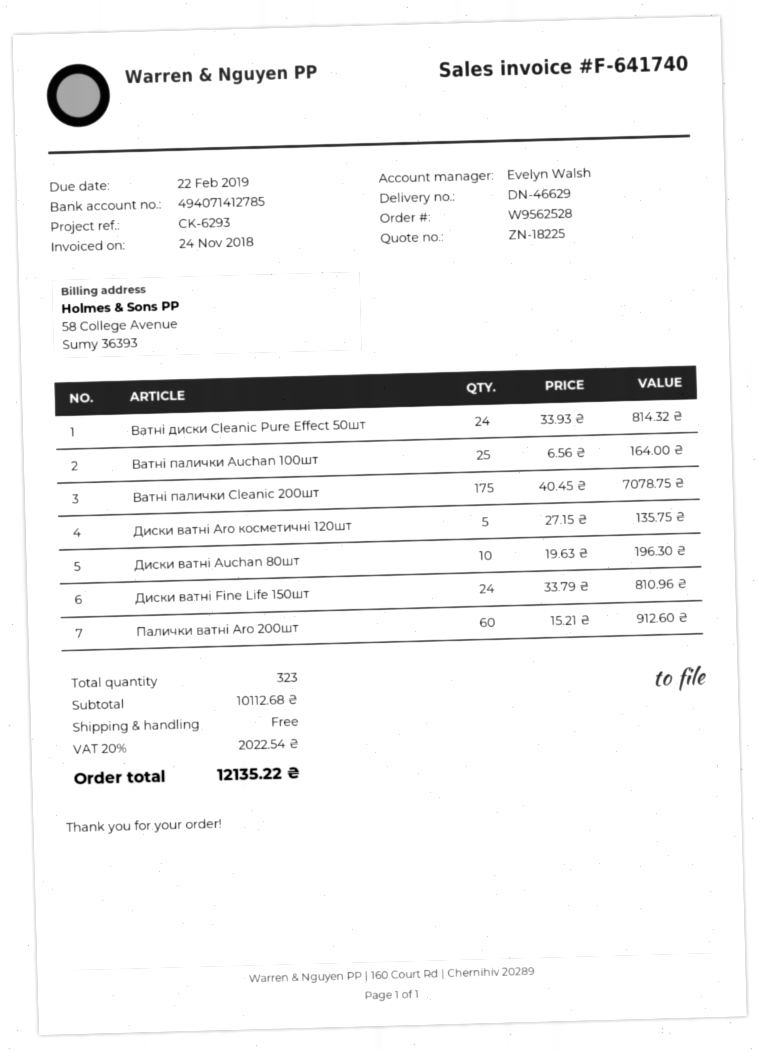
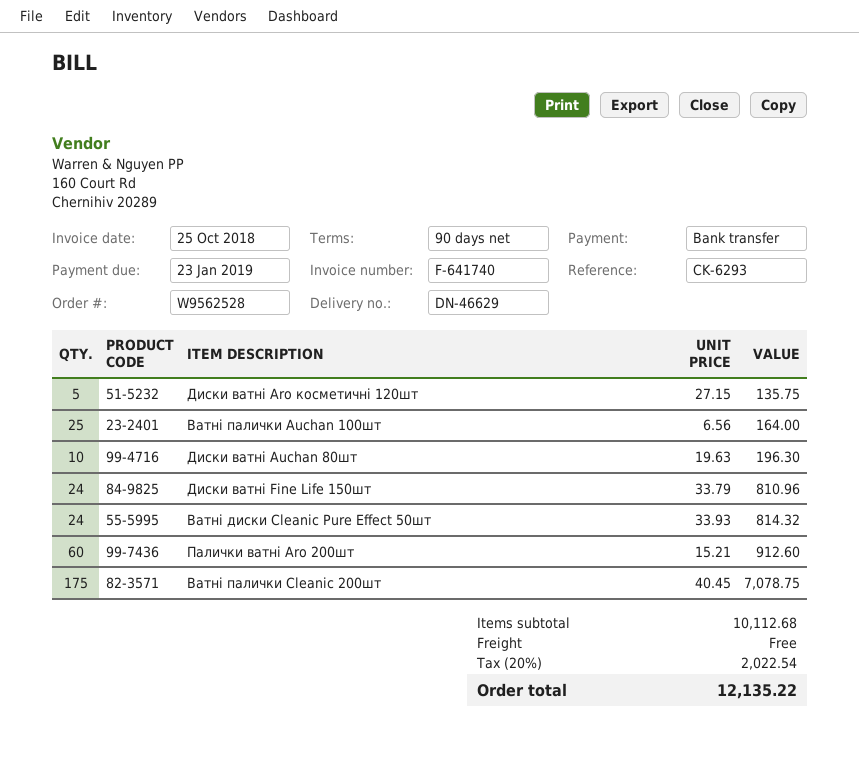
invoice date: 2018-11-24 -> 2018-10-25
due date: 2019-02-22 -> 2019-01-23

